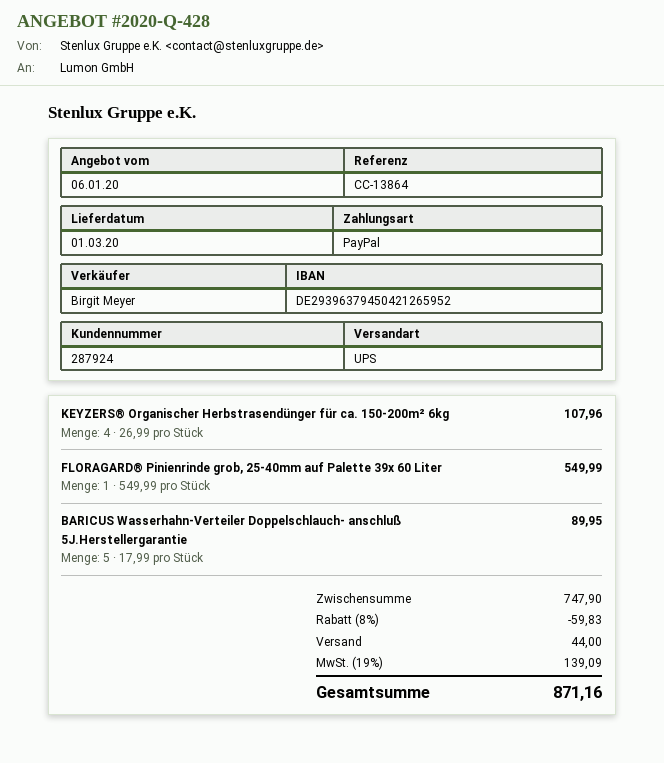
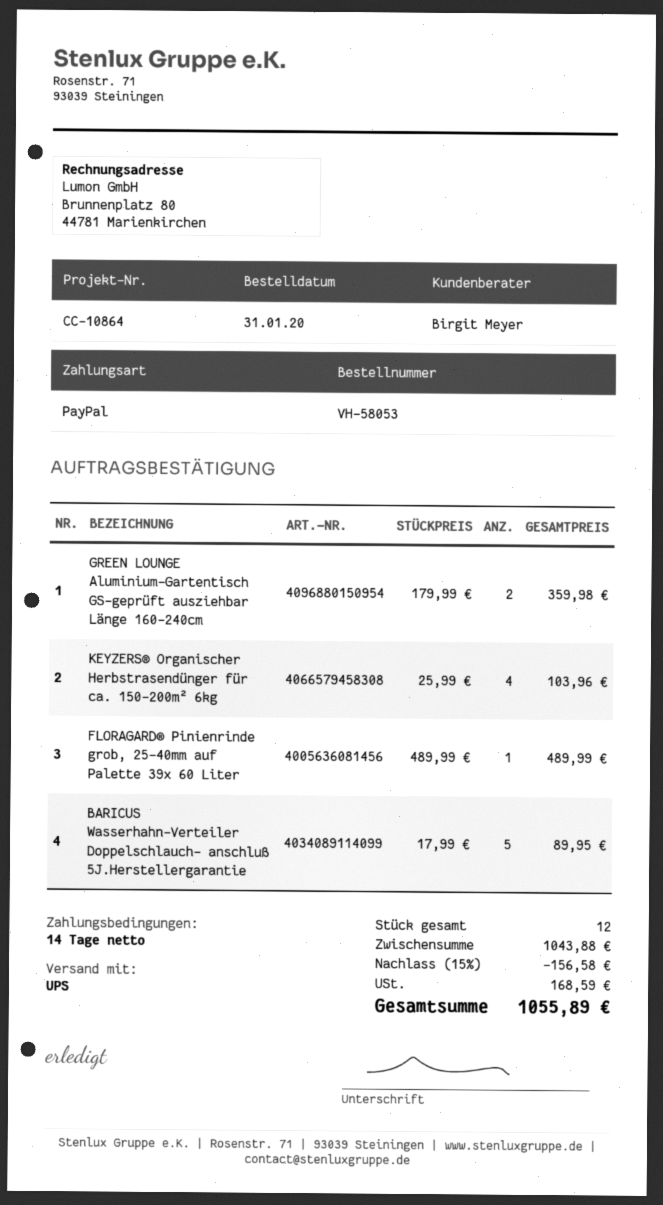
reference: CC-13864 -> CC-10864
KEYZERS® Organischer Herbstrasendünger für ca. 150-200m² 6kg: 4 x 26.99 = 107.96 -> 4 x 25.99 = 103.96
FLORAGARD® Pinienrinde grob, 25-40mm auf Palette 39x 60 Liter: 1 x 549.99 = 549.99 -> 1 x 489.99 = 489.99
GREEN LOUNGE Aluminium-Gartentisch GS-geprüft ausziehbar Länge 160-240cm: none -> 2 x 179.99 = 359.98
subtotal: 747.90 -> 1043.88
discount: 8% = 59.83 -> 15% = 156.58
shipping: 44.00 -> none
tax: 139.09 -> 168.59
total: 871.16 -> 1055.89

